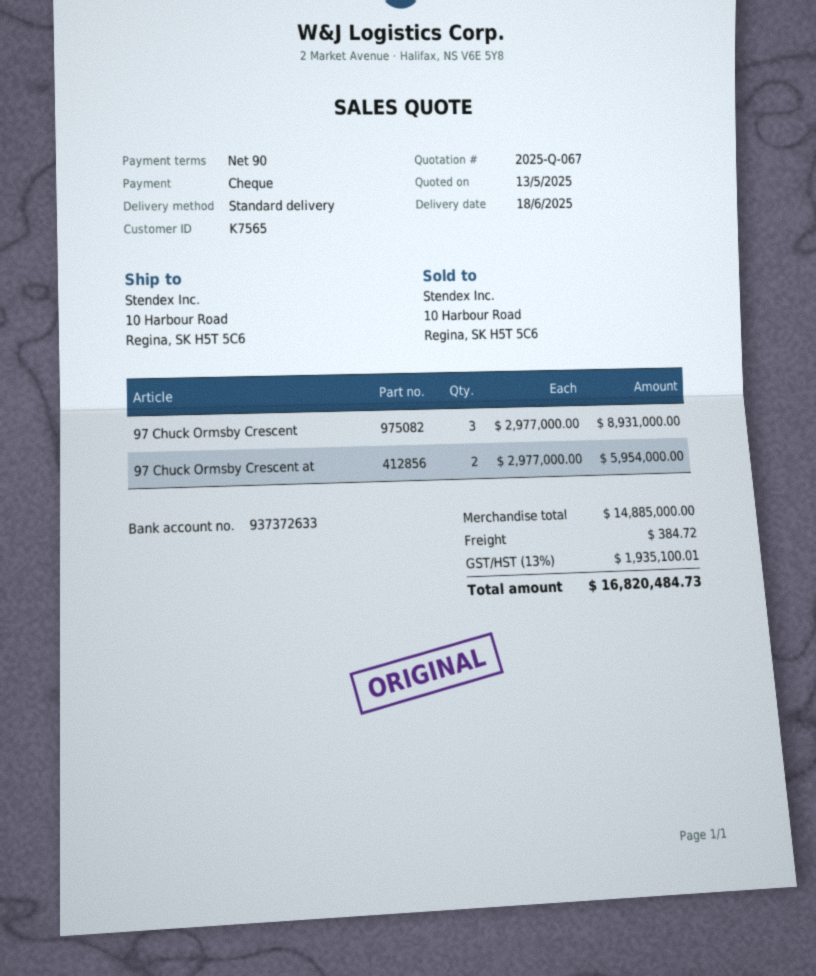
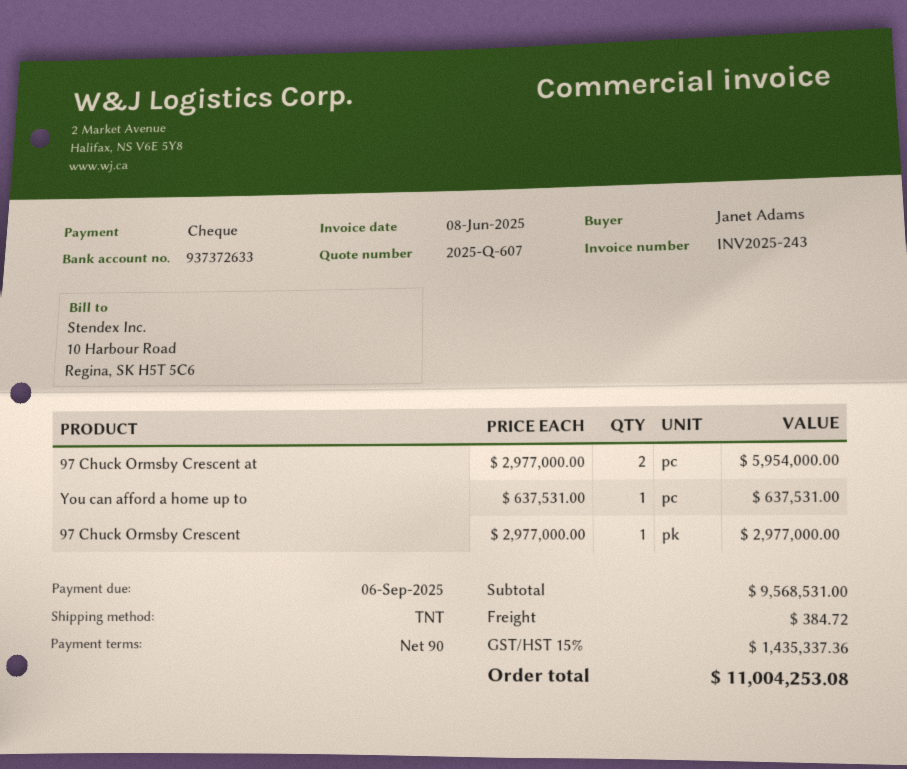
quote number: 2025-Q-067 -> 2025-Q-607
shipping method: standard -> TNT
97 Chuck Ormsby Crescent: 3 x 2977000.00 = 8931000.00 -> 1 x 2977000.00 = 2977000.00
You can afford a home up to: none -> 1 x 637531.00 = 637531.00
subtotal: 14885000.00 -> 9568531.00
tax: 13% = 1935100.01 -> 15% = 1435337.36
total: 16820484.73 -> 11004253.08

